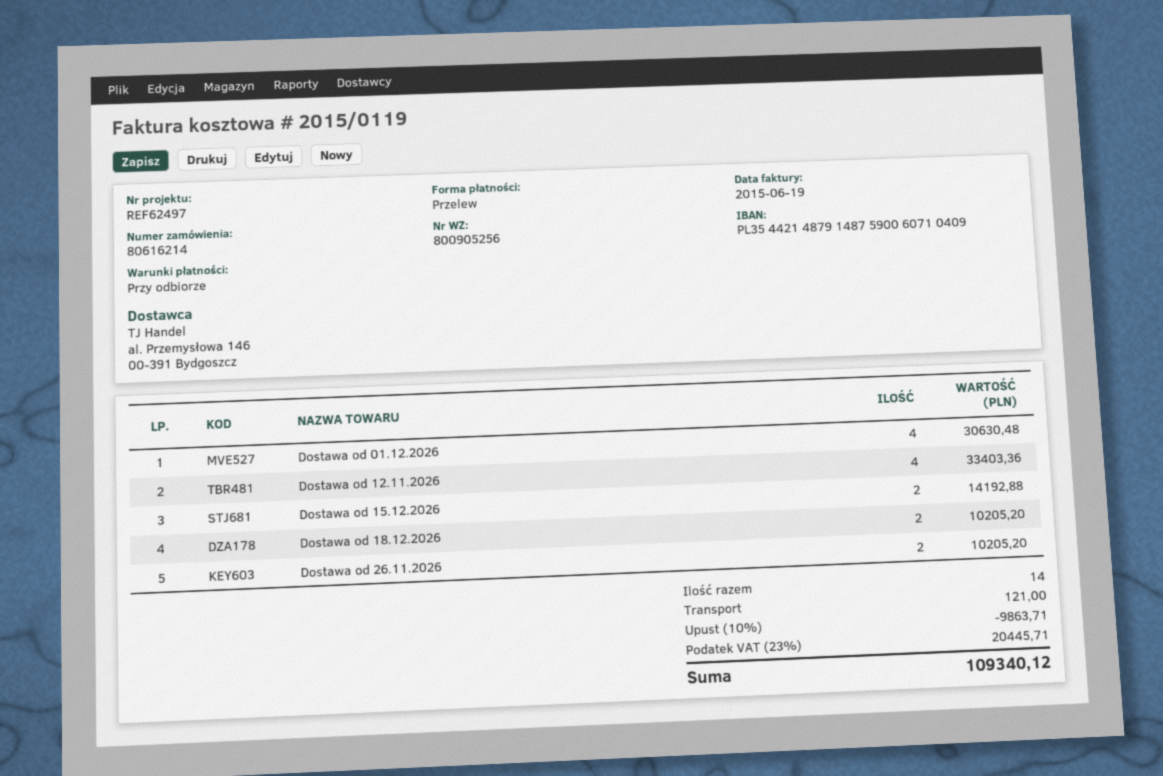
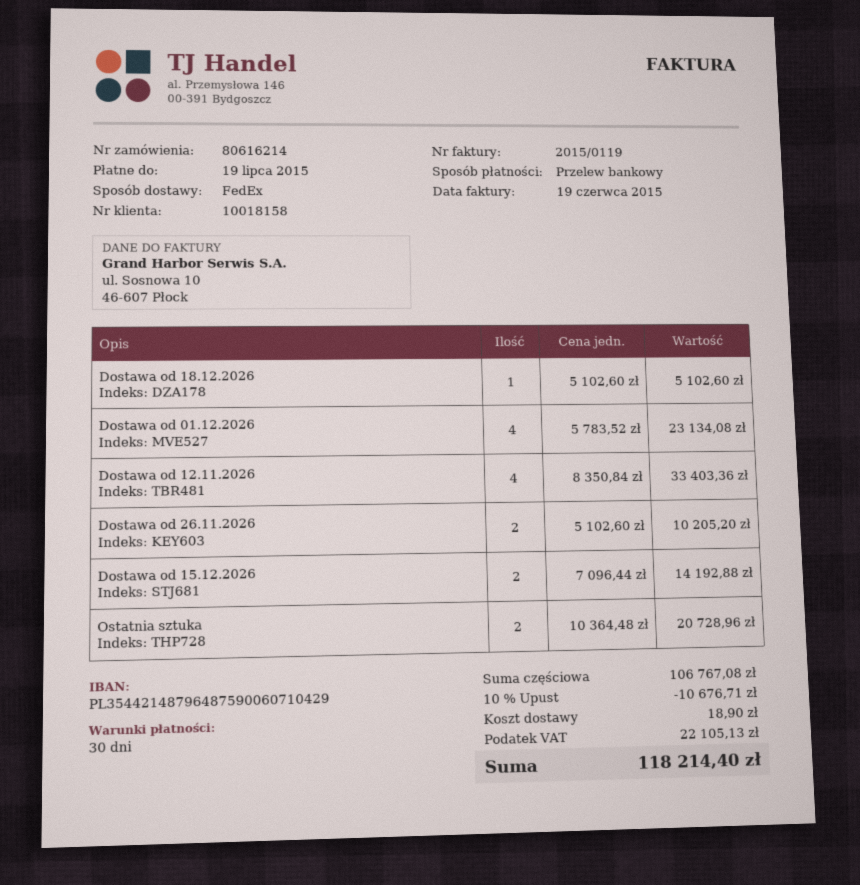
payment terms: on receipt -> 30 days
bank account: PL35442148791487590060710409 -> PL35442148796487590060710429
Dostawa od 01.12.2026: 4 for 30630.48 -> 4 for 23134.08
Dostawa od 18.12.2026: 2 for 10205.20 -> 1 for 5102.60
Ostatnia sztuka: none -> 2 for 20728.96
discount: 10% = 9863.71 -> 10% = 10676.71
shipping: 121.00 -> 18.90
tax: 20445.71 -> 22105.13
total: 109340.12 -> 118214.40

